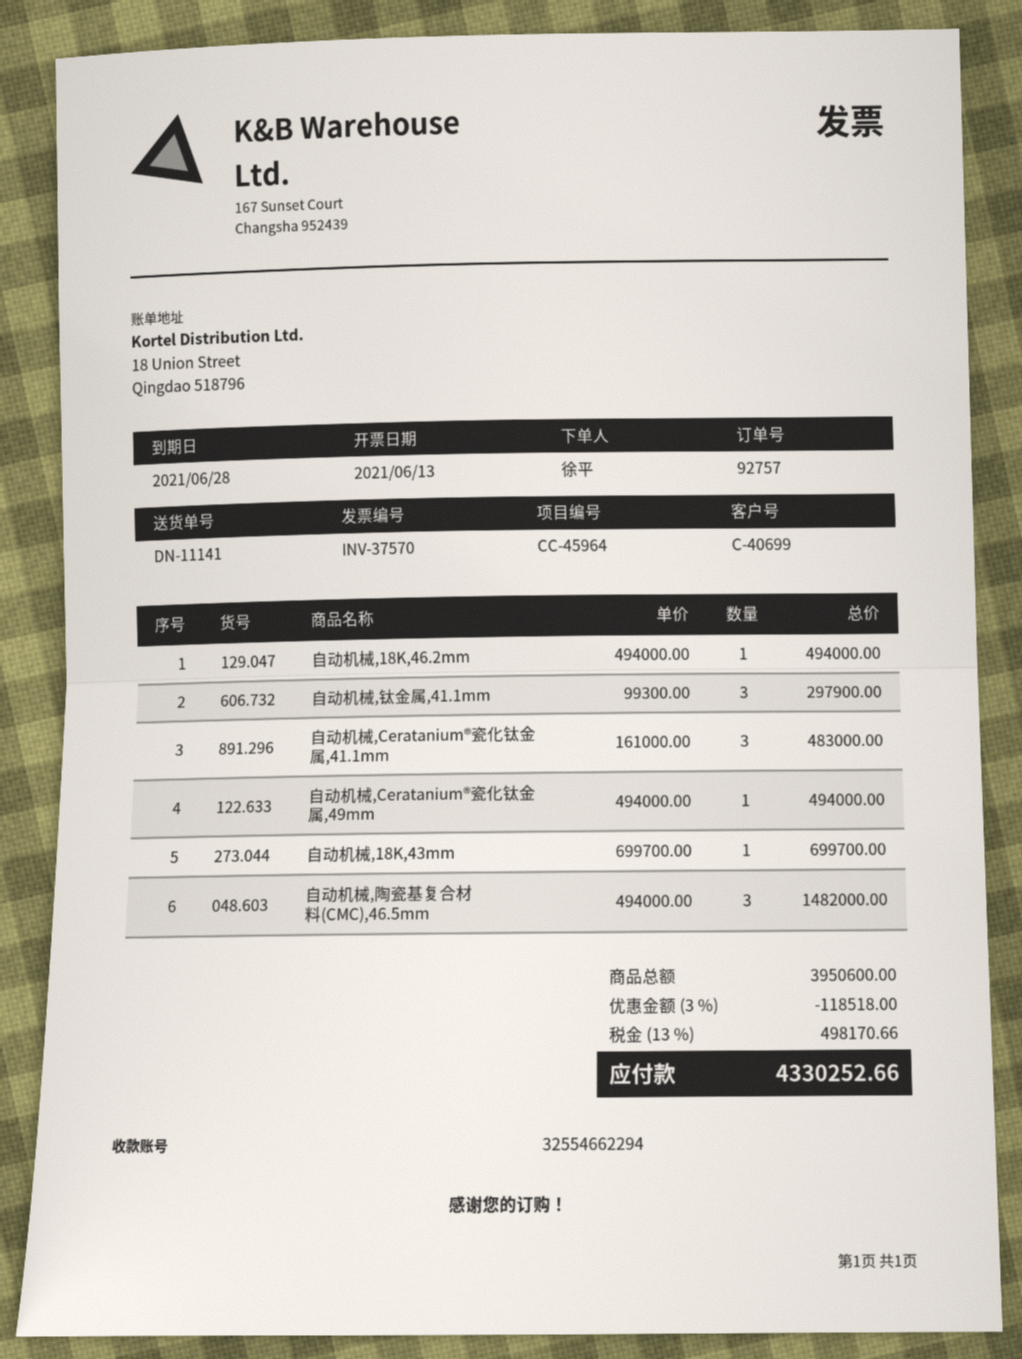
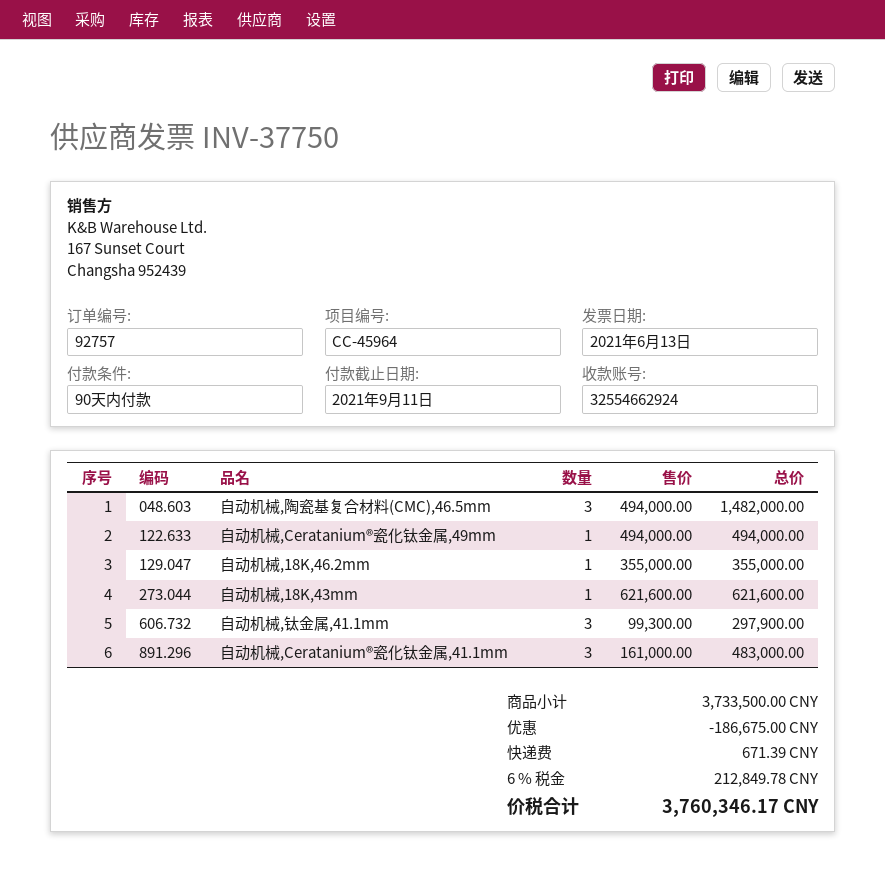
invoice number: INV-37570 -> INV-37750
due date: 2021-06-28 -> 2021-09-11
bank account: 32554662294 -> 32554662924
自动机械,18K,46.2mm: 1 x 494000.00 = 494000.00 -> 1 x 355000.00 = 355000.00
自动机械,18K,43mm: 1 x 699700.00 = 699700.00 -> 1 x 621600.00 = 621600.00
subtotal: 3950600.00 -> 3733500.00
discount: 118518.00 -> 186675.00
shipping: none -> 671.39
tax: 13% = 498170.66 -> 6% = 212849.78
total: 4330252.66 -> 3760346.17

